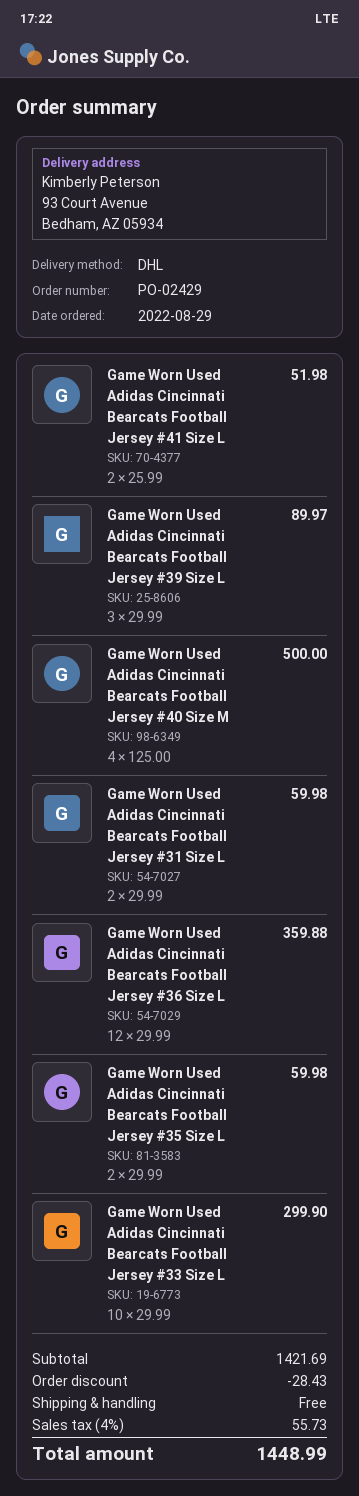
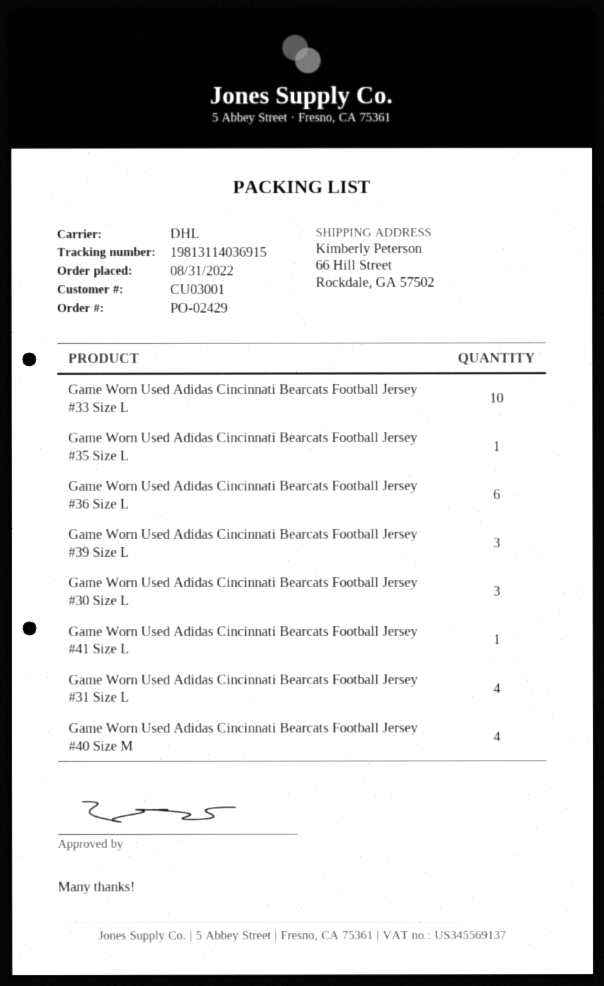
order date: 2022-08-29 -> 2022-08-31
ship to: 93 Court Avenue, Bedham, AZ 05934 -> 66 Hill Street, Rockdale, GA 57502
Game Worn Used Adidas Cincinnati Bearcats Football Jersey #41 Size L: 2 -> 1
Game Worn Used Adidas Cincinnati Bearcats Football Jersey #31 Size L: 2 -> 4
Game Worn Used Adidas Cincinnati Bearcats Football Jersey #36 Size L: 12 -> 6
Game Worn Used Adidas Cincinnati Bearcats Football Jersey #35 Size L: 2 -> 1
Game Worn Used Adidas Cincinnati Bearcats Football Jersey #30 Size L: none -> 3

